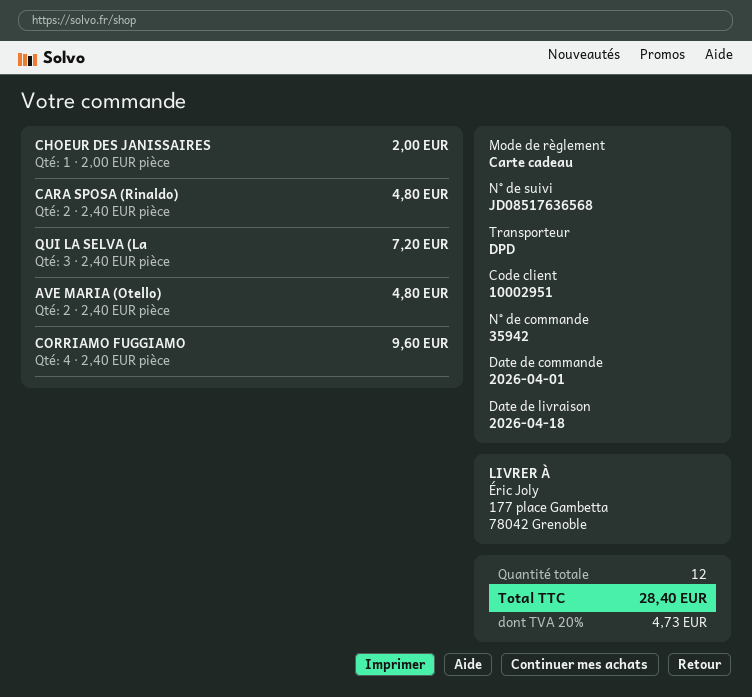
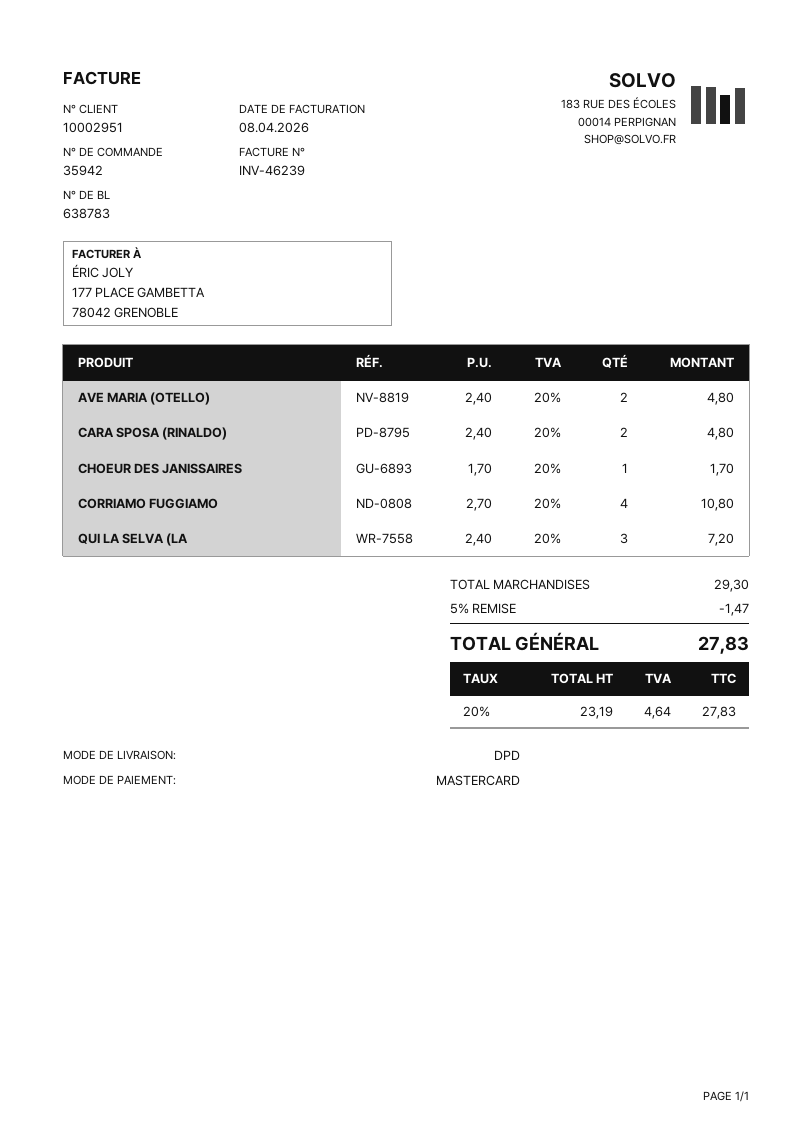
payment method: gift card -> Mastercard
CHOEUR DES JANISSAIRES: 1 x 2.00 = 2.00 -> 1 x 1.70 = 1.70
CORRIAMO FUGGIAMO: 4 x 2.40 = 9.60 -> 4 x 2.70 = 10.80
discount: none -> 5% = 1.47
tax: 20% = 4.73 -> 20% = 4.64
total: 28.40 -> 27.83

